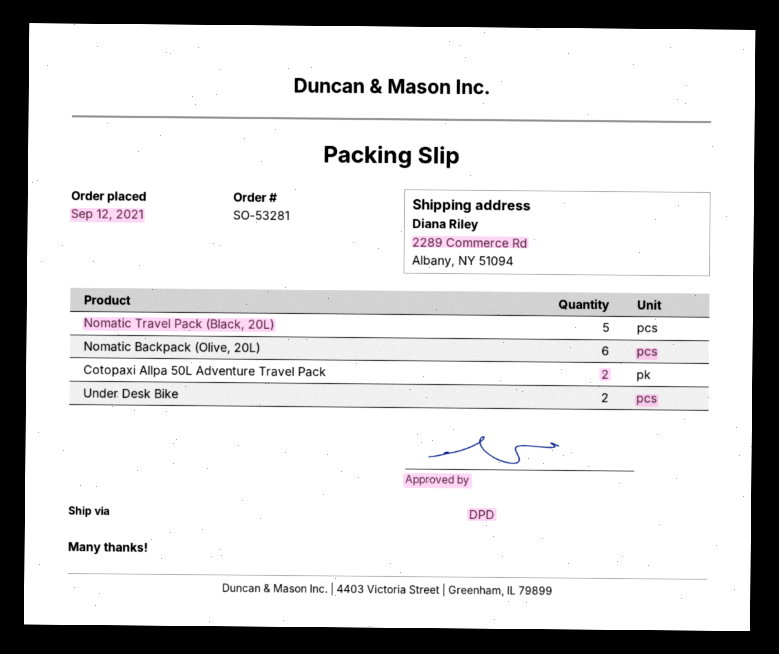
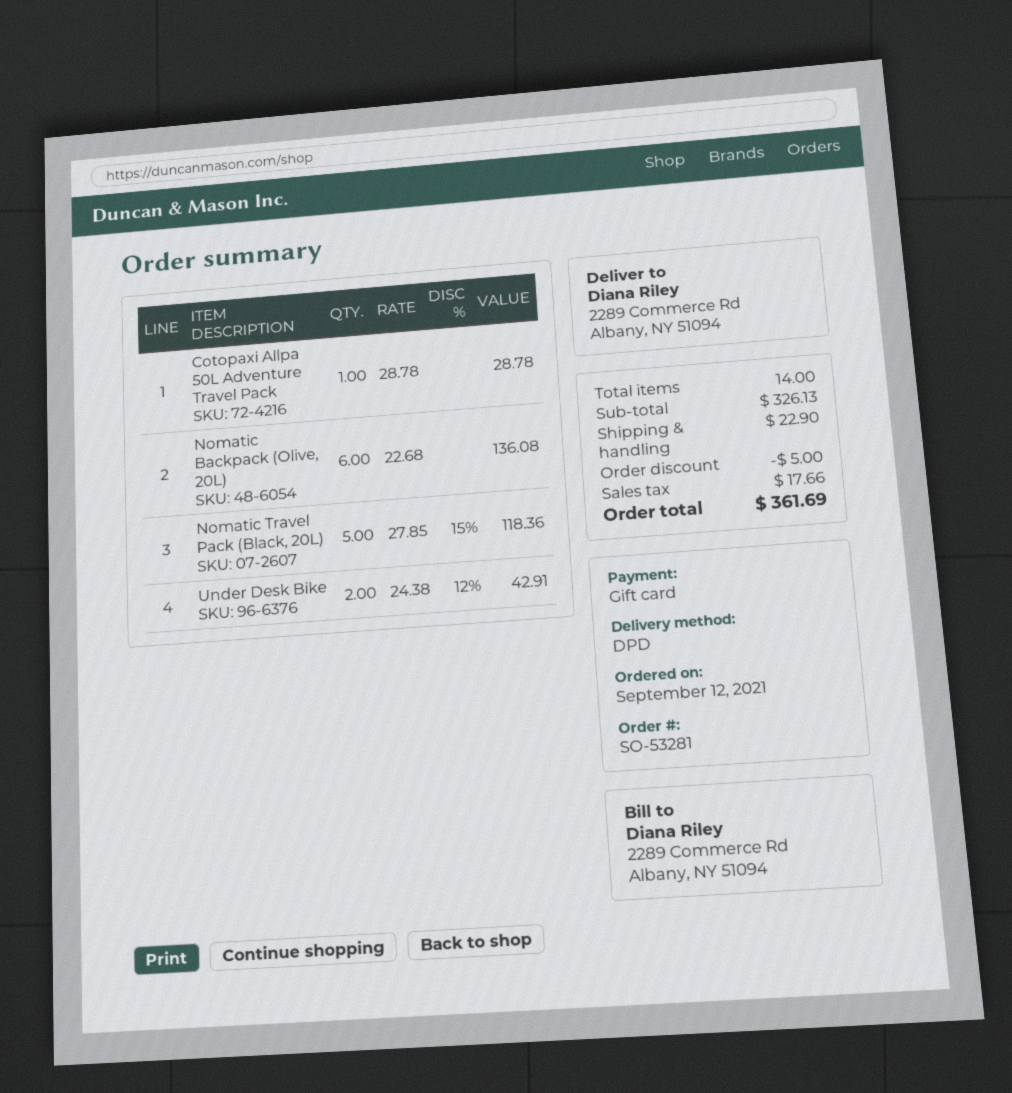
Cotopaxi Allpa 50L Adventure Travel Pack: 2 -> 1

